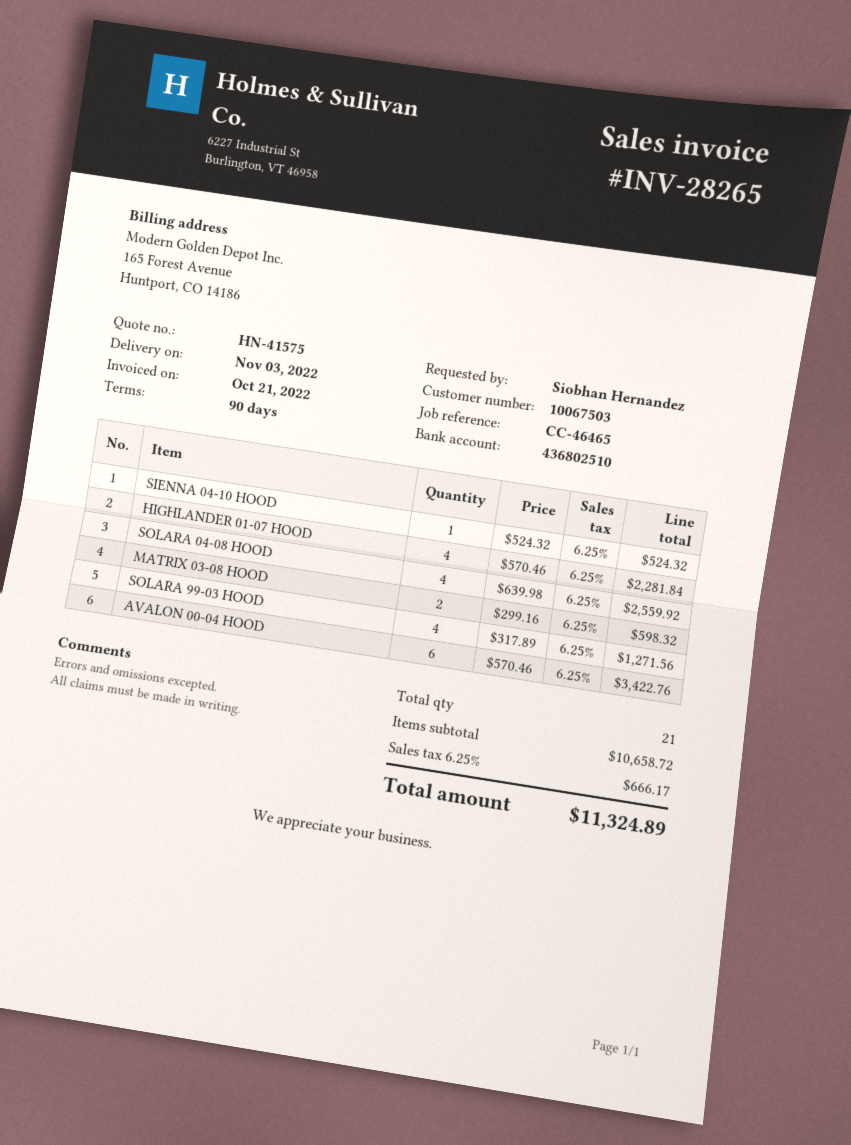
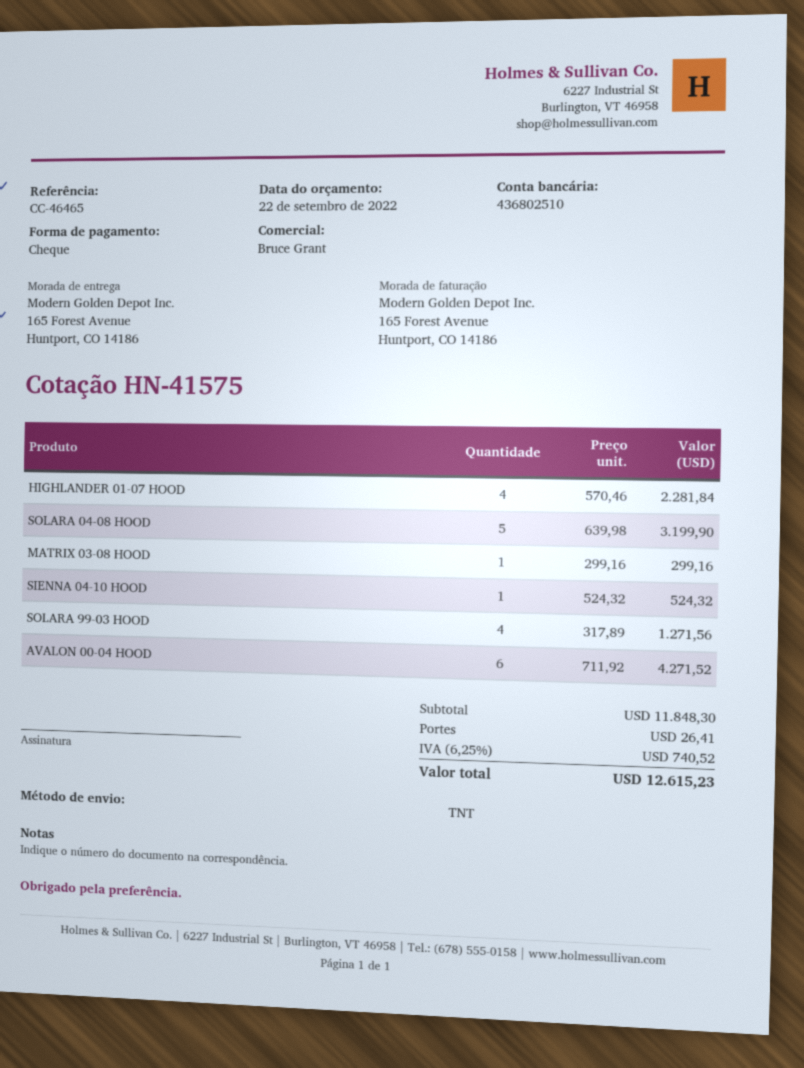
SOLARA 04-08 HOOD: 4 x 639.98 = 2559.92 -> 5 x 639.98 = 3199.90
MATRIX 03-08 HOOD: 2 x 299.16 = 598.32 -> 1 x 299.16 = 299.16
AVALON 00-04 HOOD: 6 x 570.46 = 3422.76 -> 6 x 711.92 = 4271.52
subtotal: 10658.72 -> 11848.30
shipping: none -> 26.41
tax: 6.25% = 666.17 -> 6.25% = 740.52
total: 11324.89 -> 12615.23

